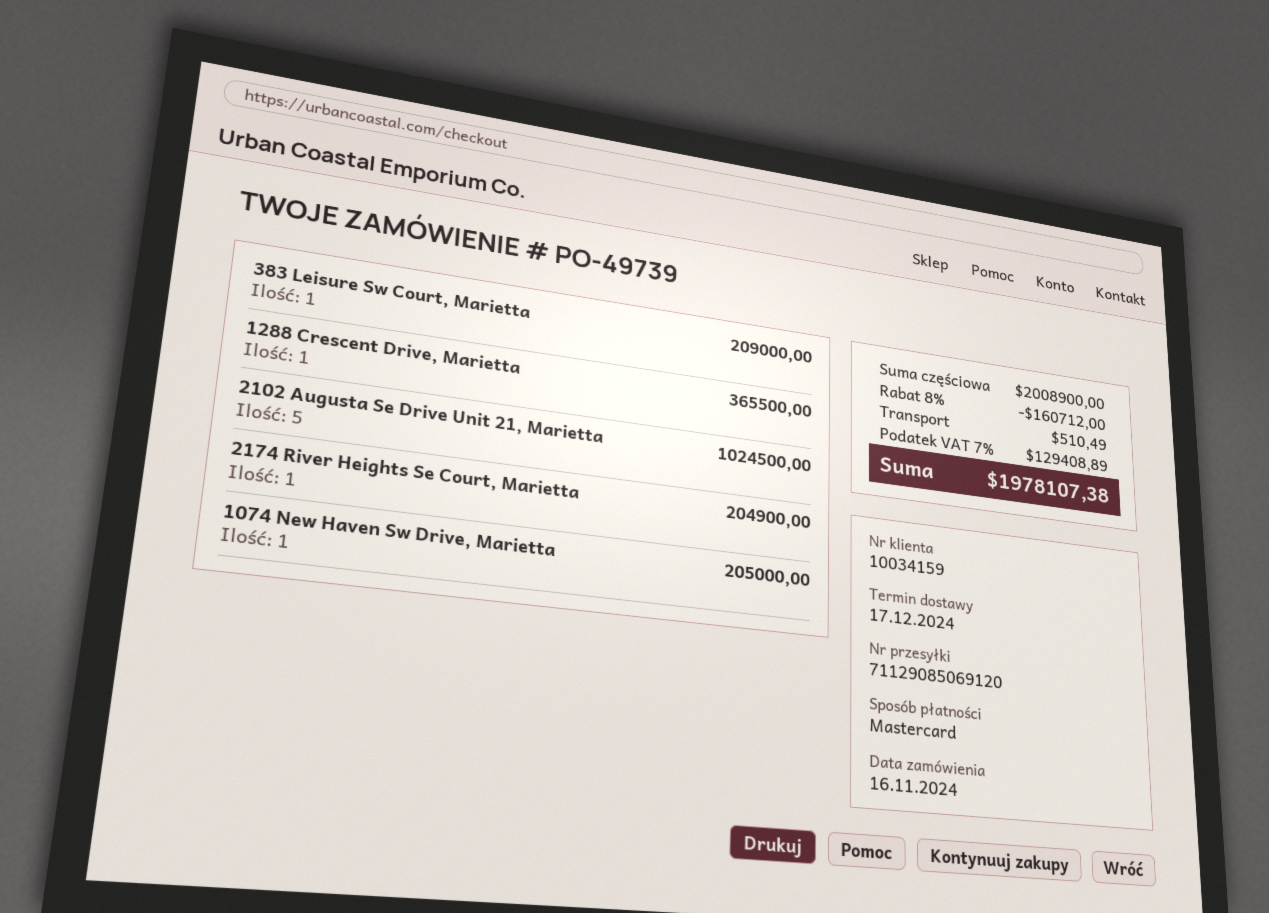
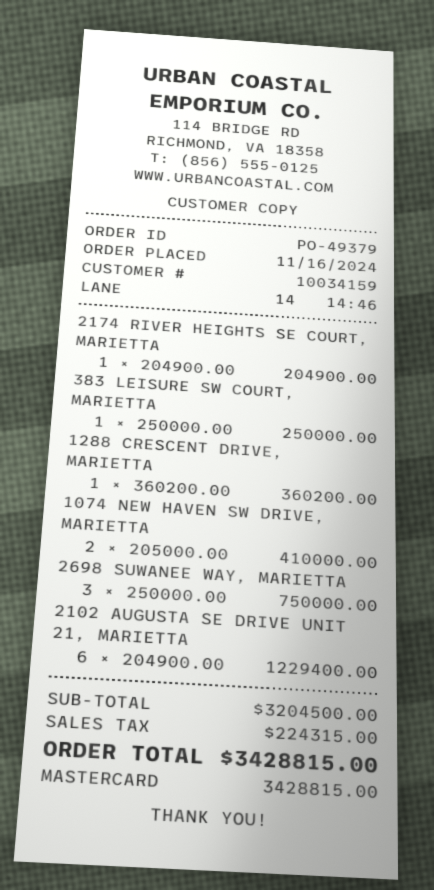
order number: PO-49739 -> PO-49379
383 Leisure Sw Court, Marietta: 1 for 209000.00 -> 1 for 250000.00
1288 Crescent Drive, Marietta: 1 for 365500.00 -> 1 for 360200.00
2102 Augusta Se Drive Unit 21, Marietta: 5 for 1024500.00 -> 6 for 1229400.00
1074 New Haven Sw Drive, Marietta: 1 for 205000.00 -> 2 for 410000.00
2698 SUWANEE WAY, MARIETTA: none -> 3 for 750000.00
subtotal: 2008900.00 -> 3204500.00
discount: 8% = 160712.00 -> none
shipping: 510.49 -> none
tax: 129408.89 -> 224315.00
total: 1978107.38 -> 3428815.00

